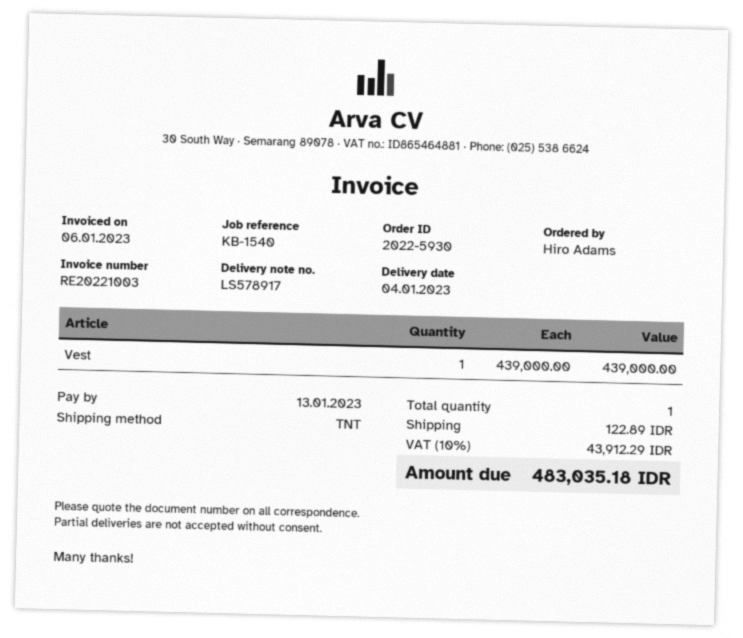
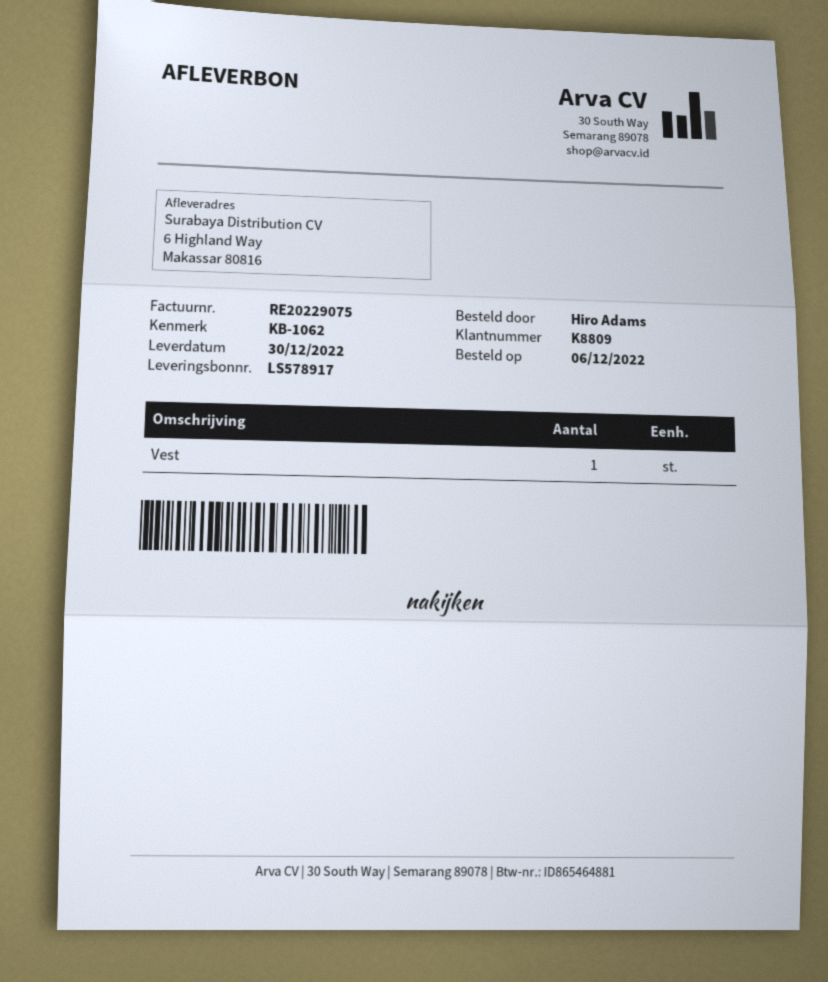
delivery date: 2023-01-04 -> 2022-12-30
invoice number: RE20221003 -> RE20229075
reference: KB-1540 -> KB-1062

